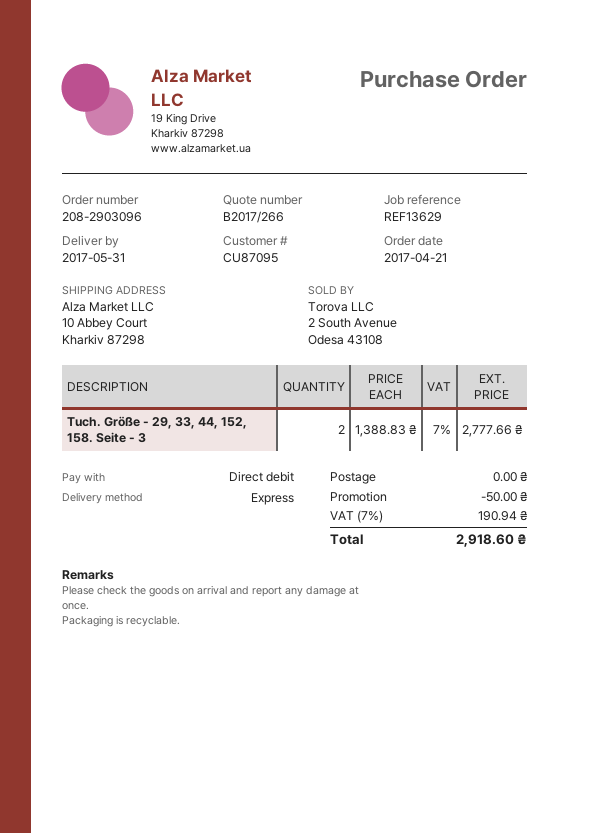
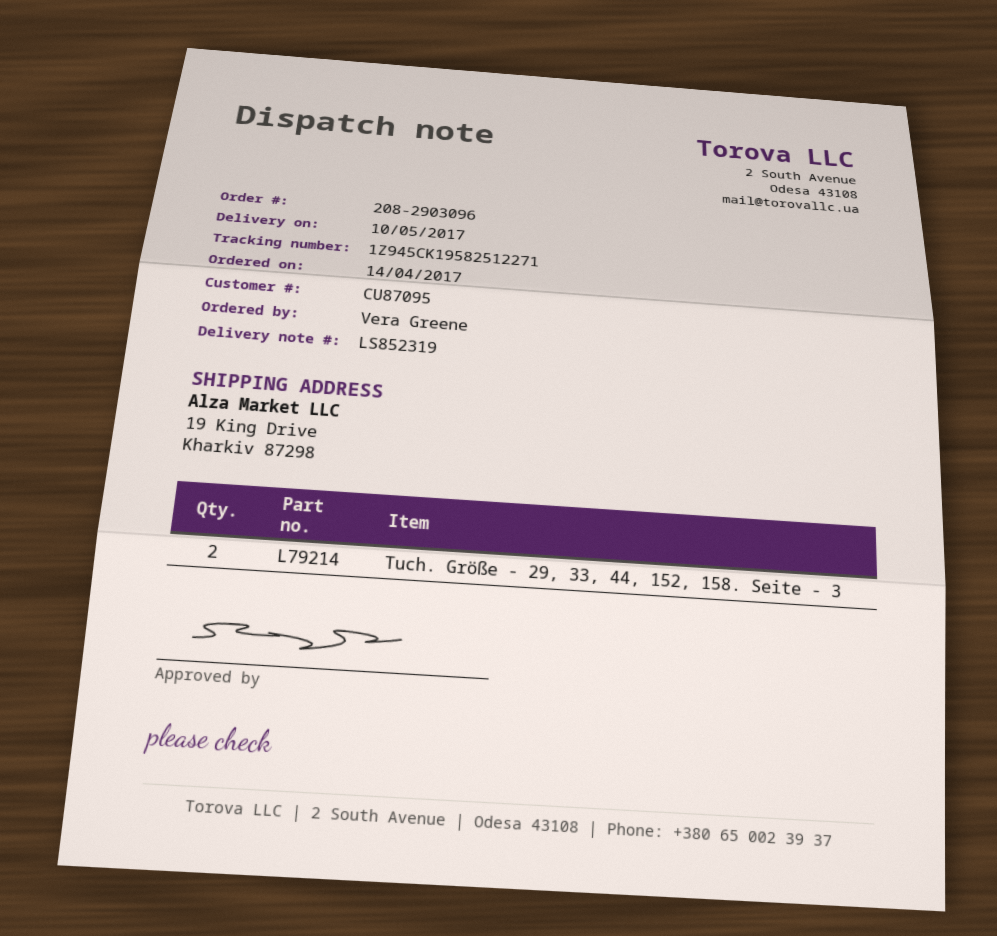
order date: 2017-04-21 -> 2017-04-14
delivery date: 2017-05-31 -> 2017-05-10
ship to: 10 Abbey Court, Kharkiv 87298 -> 19 King Drive, Kharkiv 87298

